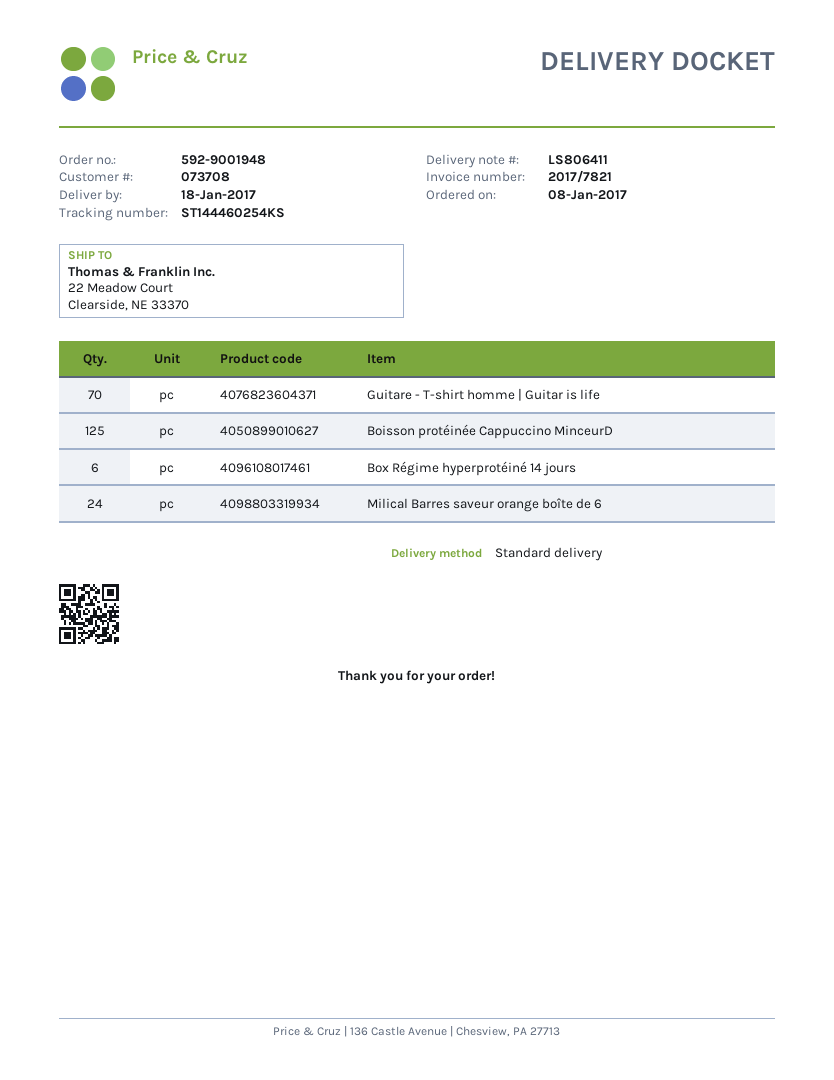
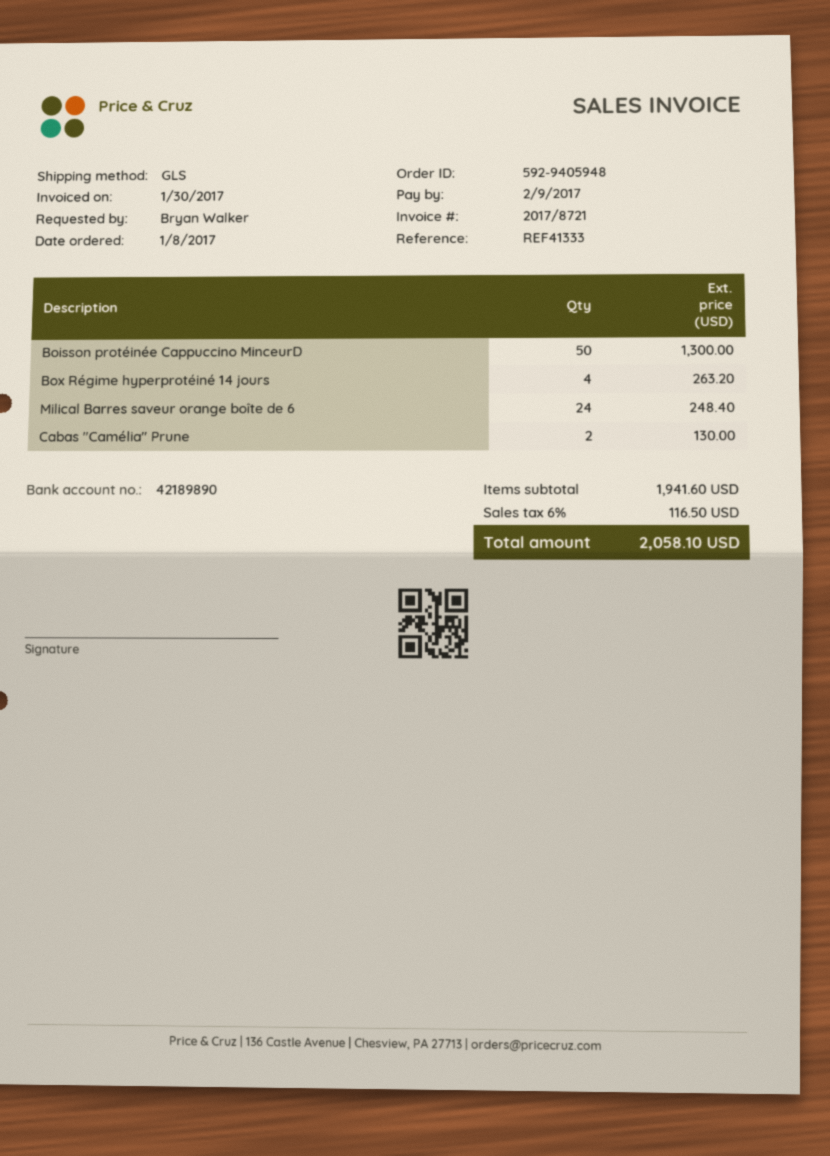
order number: 592-9001948 -> 592-9405948
invoice number: 2017/7821 -> 2017/8721
shipping method: standard -> GLS
Guitare - T-shirt homme | Guitar is life: 70 -> none
Boisson protéinée Cappuccino MinceurD: 125 -> 50
Box Régime hyperprotéiné 14 jours: 6 -> 4
Cabas "Camélia" Prune: none -> 2

